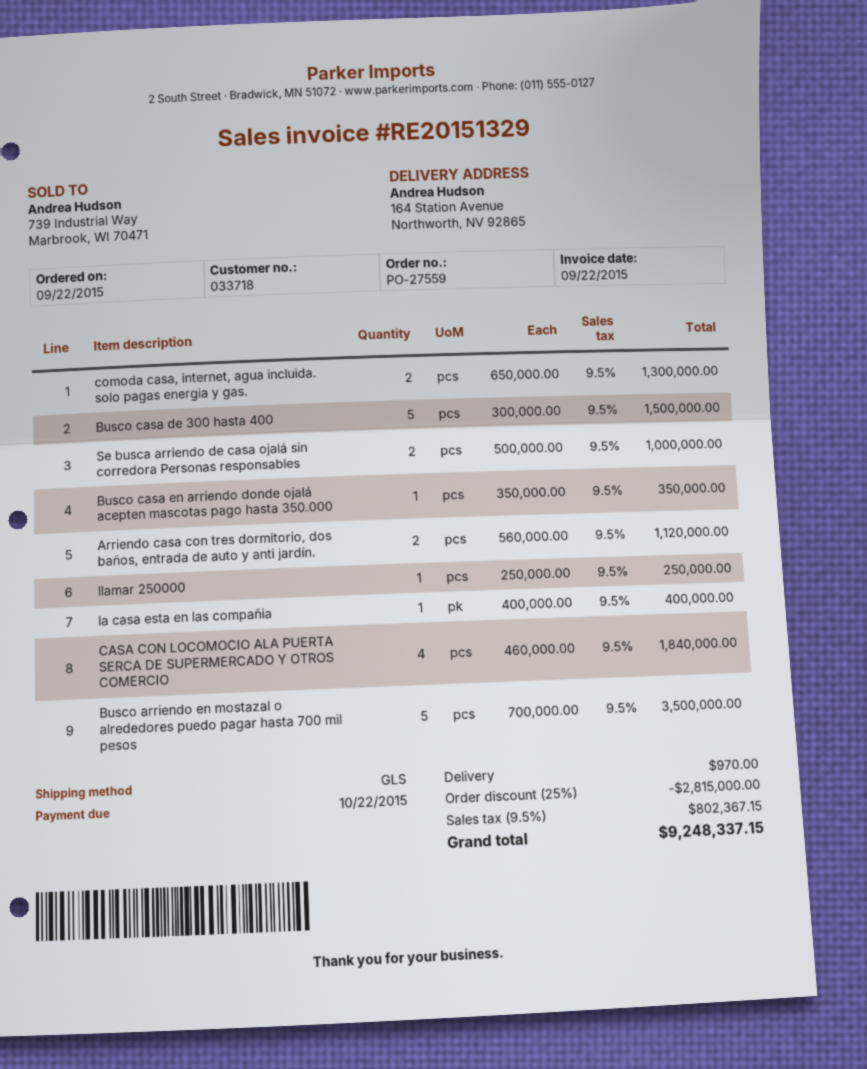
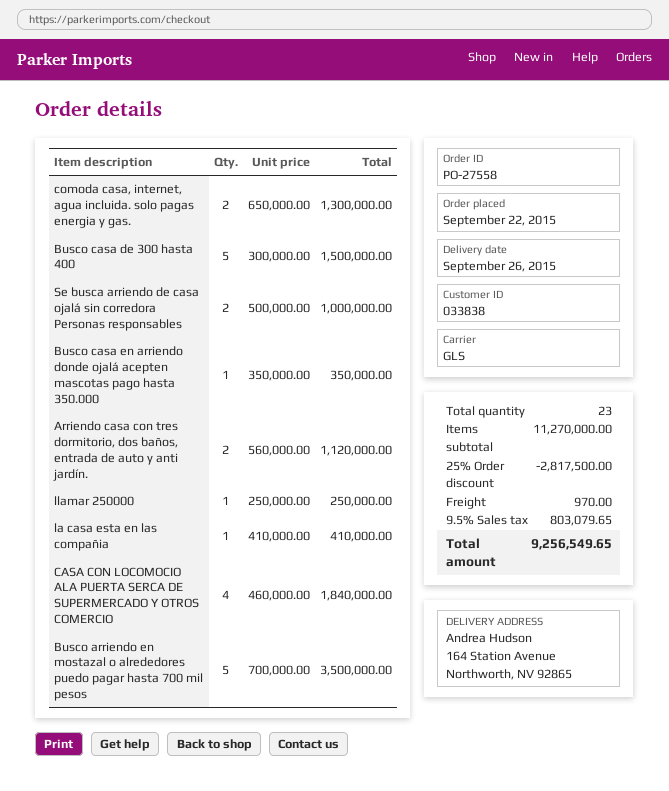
order number: PO-27559 -> PO-27558
customer number: 033718 -> 033838
la casa esta en las compañia: 1 x 400000.00 = 400000.00 -> 1 x 410000.00 = 410000.00
discount: 25% = 2815000.00 -> 25% = 2817500.00
tax: 9.5% = 802367.15 -> 9.5% = 803079.65
total: 9248337.15 -> 9256549.65

